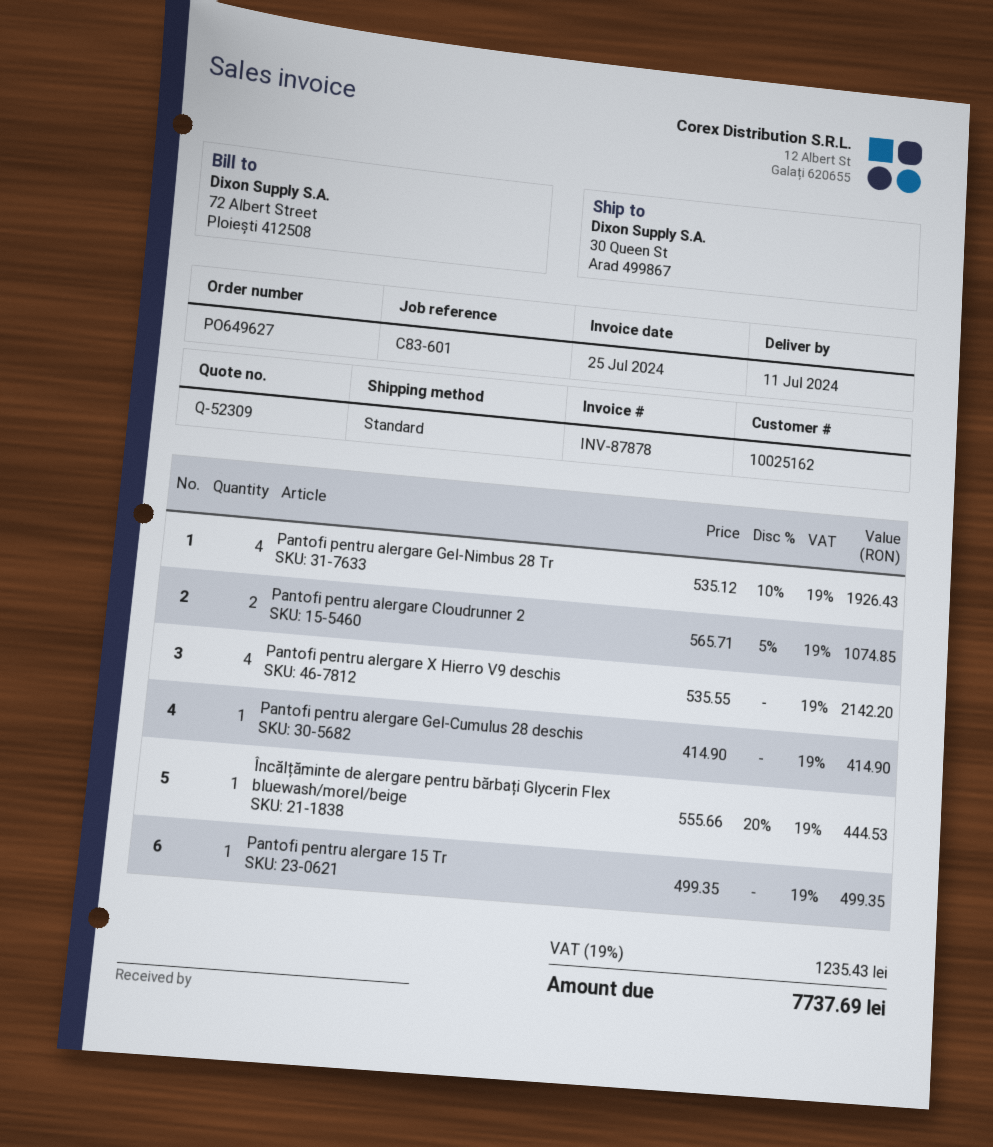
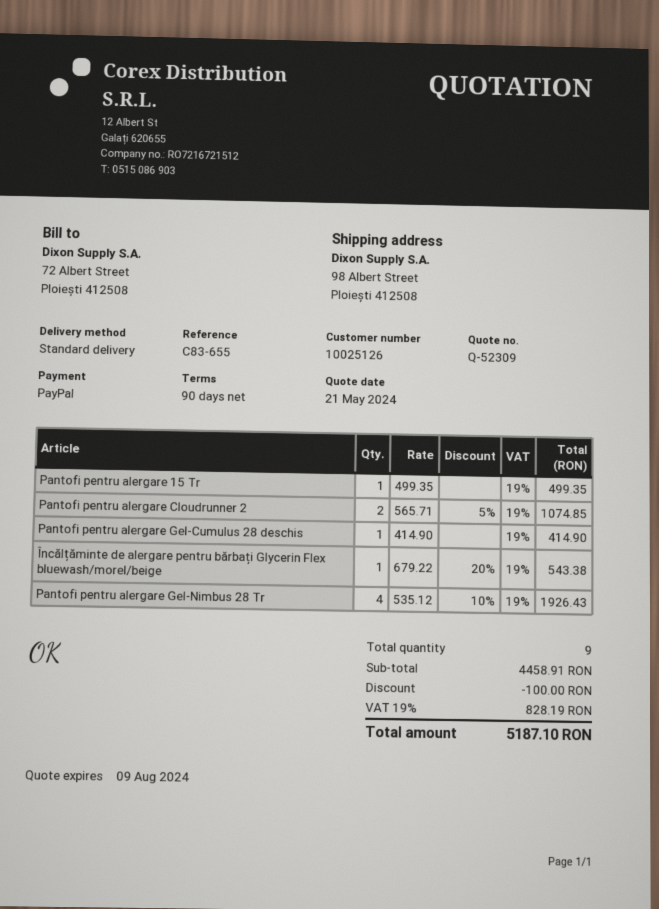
customer number: 10025162 -> 10025126
reference: C83-601 -> C83-655
ship to: 30 Queen St, Arad 499867 -> 98 Albert Street, Ploiești 412508
Pantofi pentru alergare X Hierro V9 deschis: 4 x 535.55 = 2142.20 -> none
Încălțăminte de alergare pentru bărbați Glycerin Flex bluewash/morel/beige: 1 x 555.66 - 20% = 444.53 -> 1 x 679.22 - 20% = 543.38
discount: none -> 100.00
tax: 19% = 1235.43 -> 19% = 828.19
total: 7737.69 -> 5187.10

